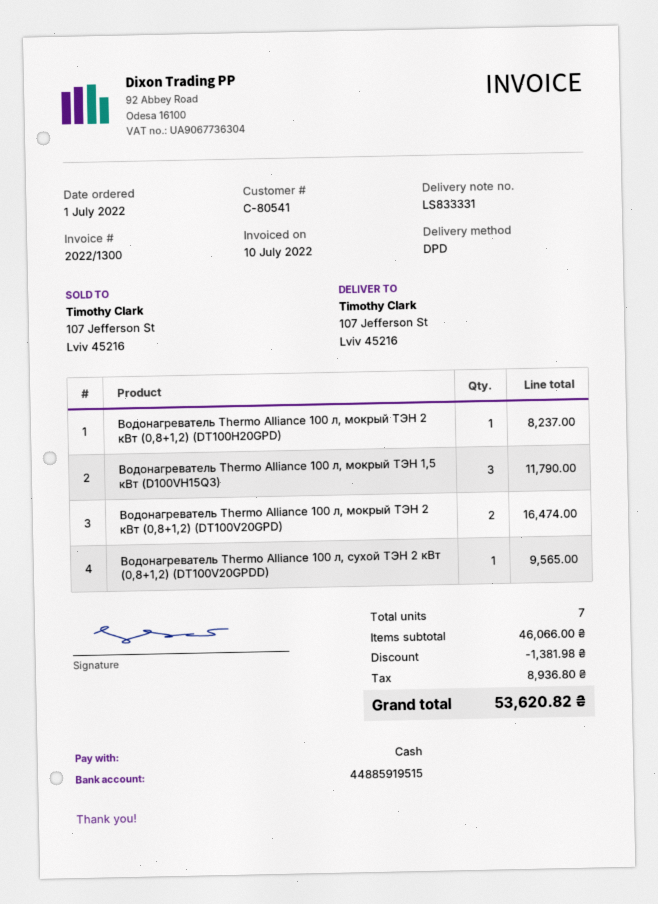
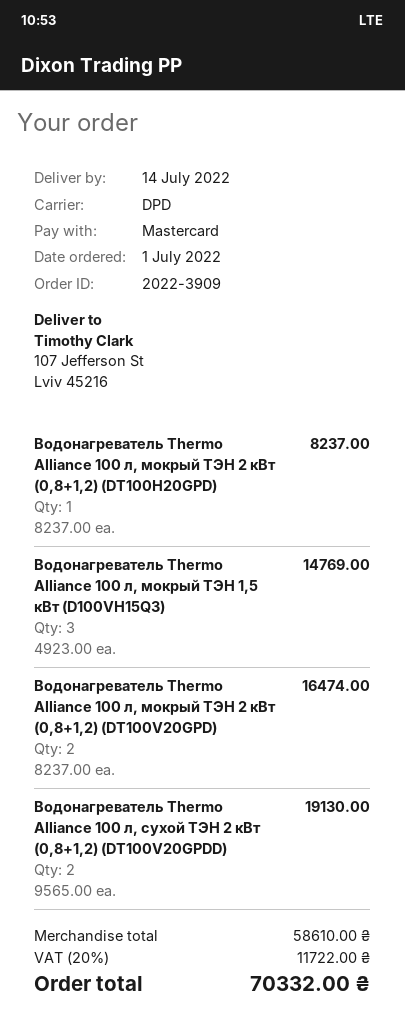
payment method: cash -> Mastercard
Водонагреватель Thermo Alliance 100 л, мокрый ТЭН 1,5 кВт (D100VH15Q3): 3 for 11790.00 -> 3 for 14769.00
Водонагреватель Thermo Alliance 100 л, сухой ТЭН 2 кВт (0,8+1,2) (DT100V20GPDD): 1 for 9565.00 -> 2 for 19130.00
subtotal: 46066.00 -> 58610.00
discount: 1381.98 -> none
tax: 8936.80 -> 11722.00
total: 53620.82 -> 70332.00

